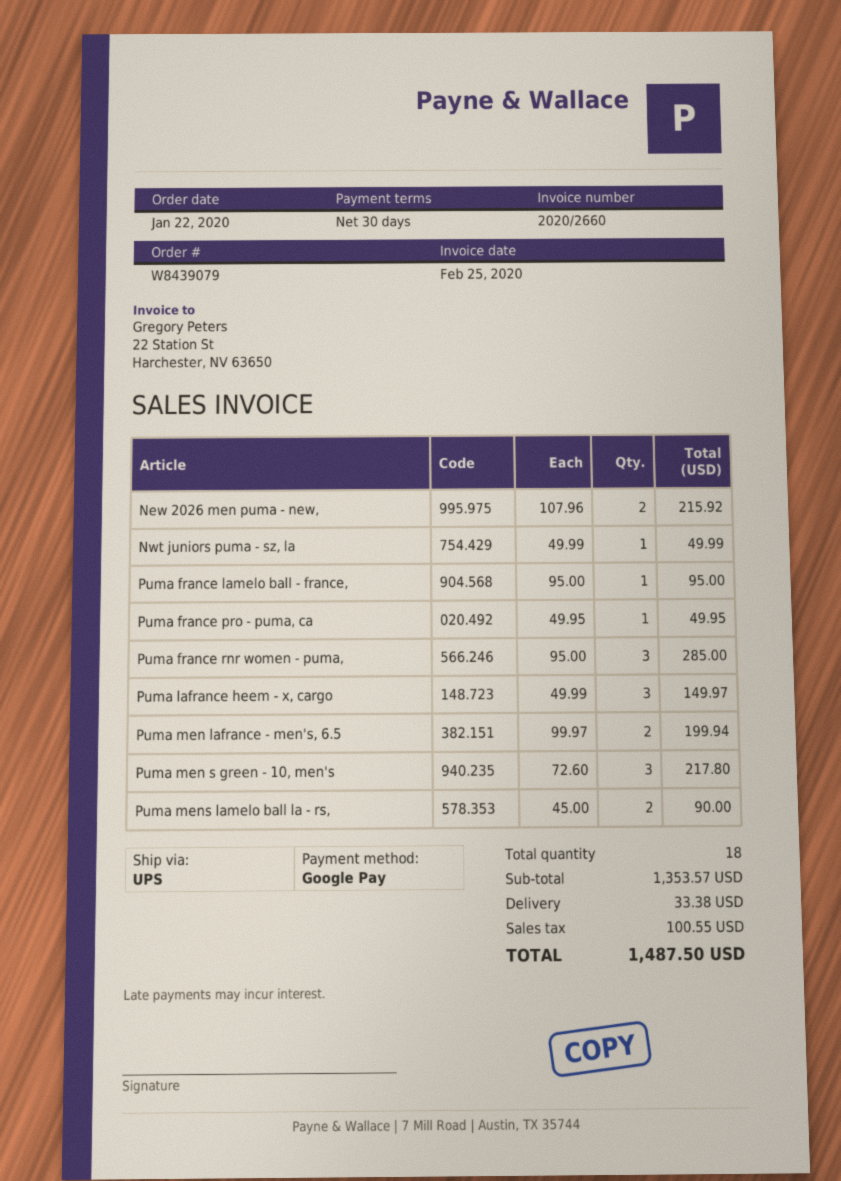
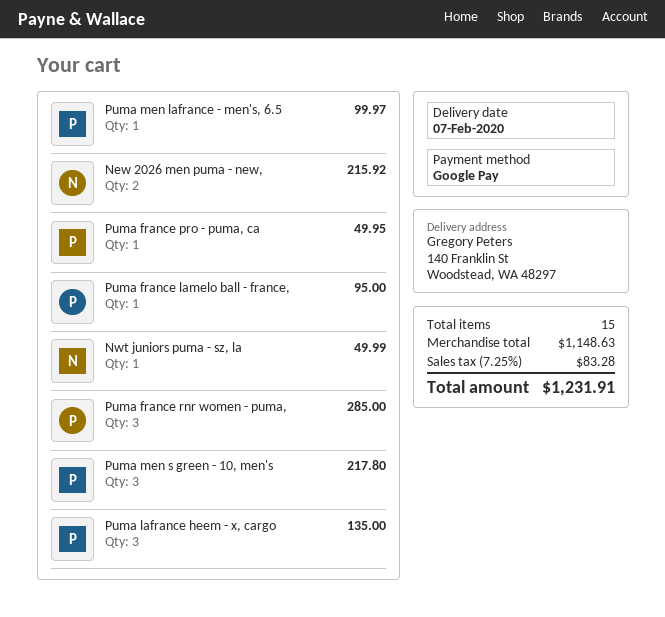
Puma lafrance heem - x, cargo: 3 for 149.97 -> 3 for 135.00
Puma men lafrance - men's, 6.5: 2 for 199.94 -> 1 for 99.97
Puma mens lamelo ball la - rs,: 2 for 90.00 -> none
total quantity: 18 -> 15
subtotal: 1353.57 -> 1148.63
shipping: 33.38 -> none
tax: 100.55 -> 83.28
total: 1487.50 -> 1231.91

